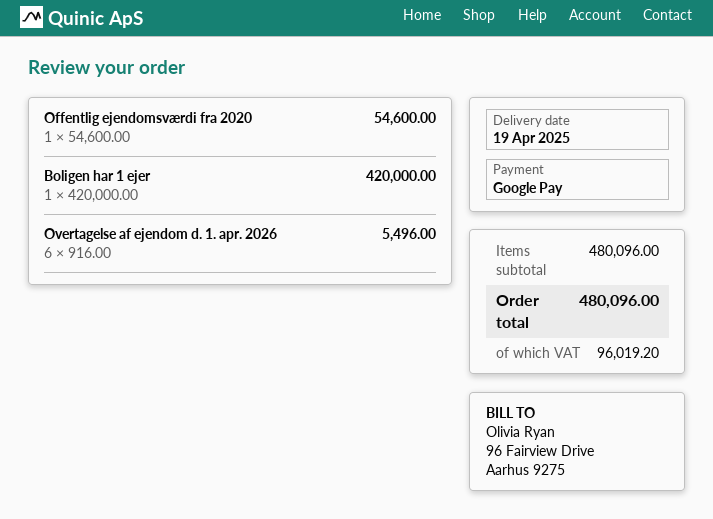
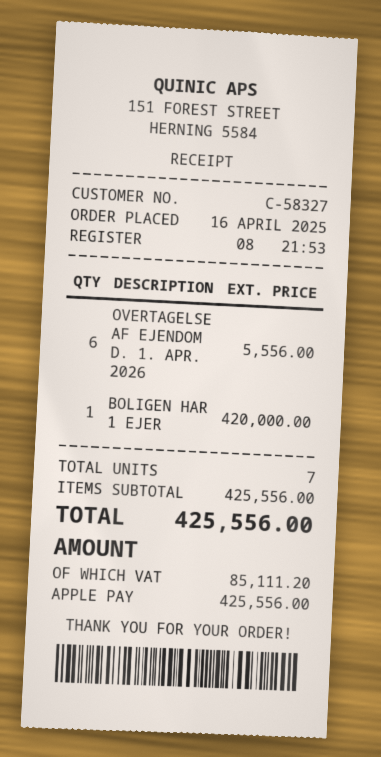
payment method: Google Pay -> Apple Pay
Offentlig ejendomsværdi fra 2020: 1 for 54600.00 -> none
Overtagelse af ejendom d. 1. apr. 2026: 6 for 5496.00 -> 6 for 5556.00
subtotal: 480096.00 -> 425556.00
tax: 96019.20 -> 85111.20
total: 480096.00 -> 425556.00

